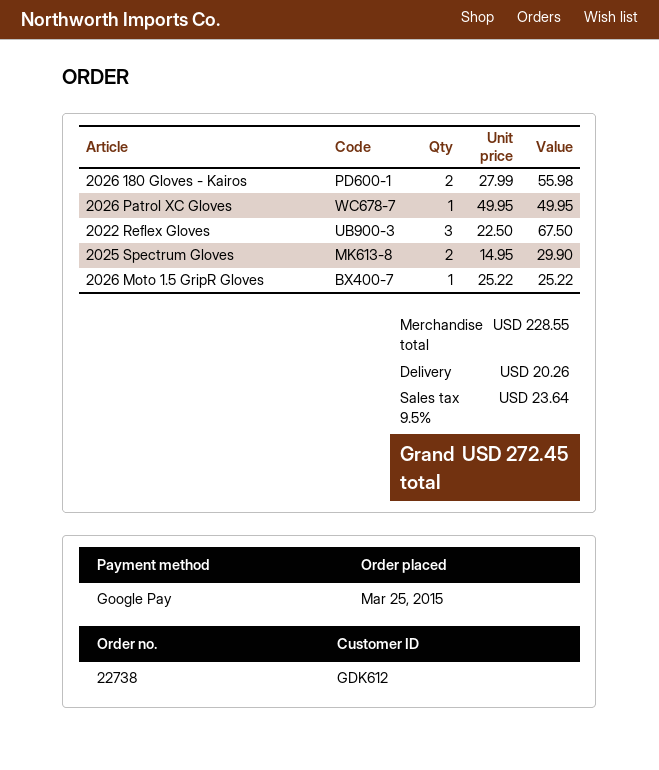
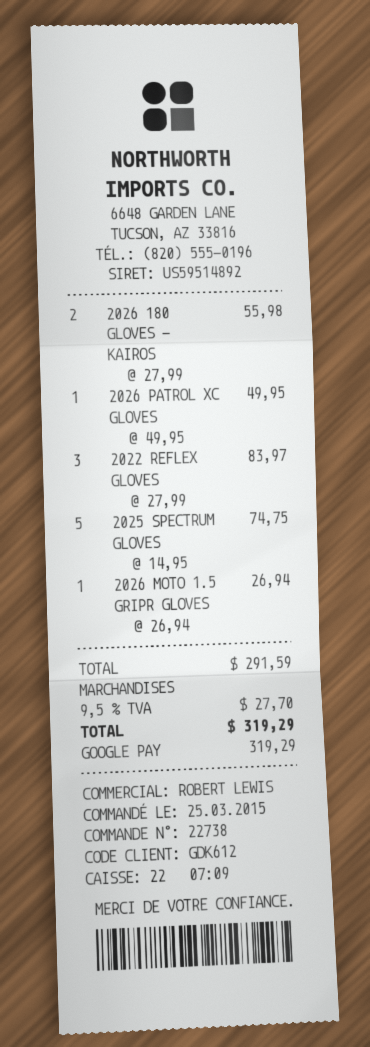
2022 Reflex Gloves: 3 x 22.50 = 67.50 -> 3 x 27.99 = 83.97
2025 Spectrum Gloves: 2 x 14.95 = 29.90 -> 5 x 14.95 = 74.75
2026 Moto 1.5 GripR Gloves: 1 x 25.22 = 25.22 -> 1 x 26.94 = 26.94
subtotal: 228.55 -> 291.59
shipping: 20.26 -> none
tax: 9.5% = 23.64 -> 9.5% = 27.70
total: 272.45 -> 319.29

